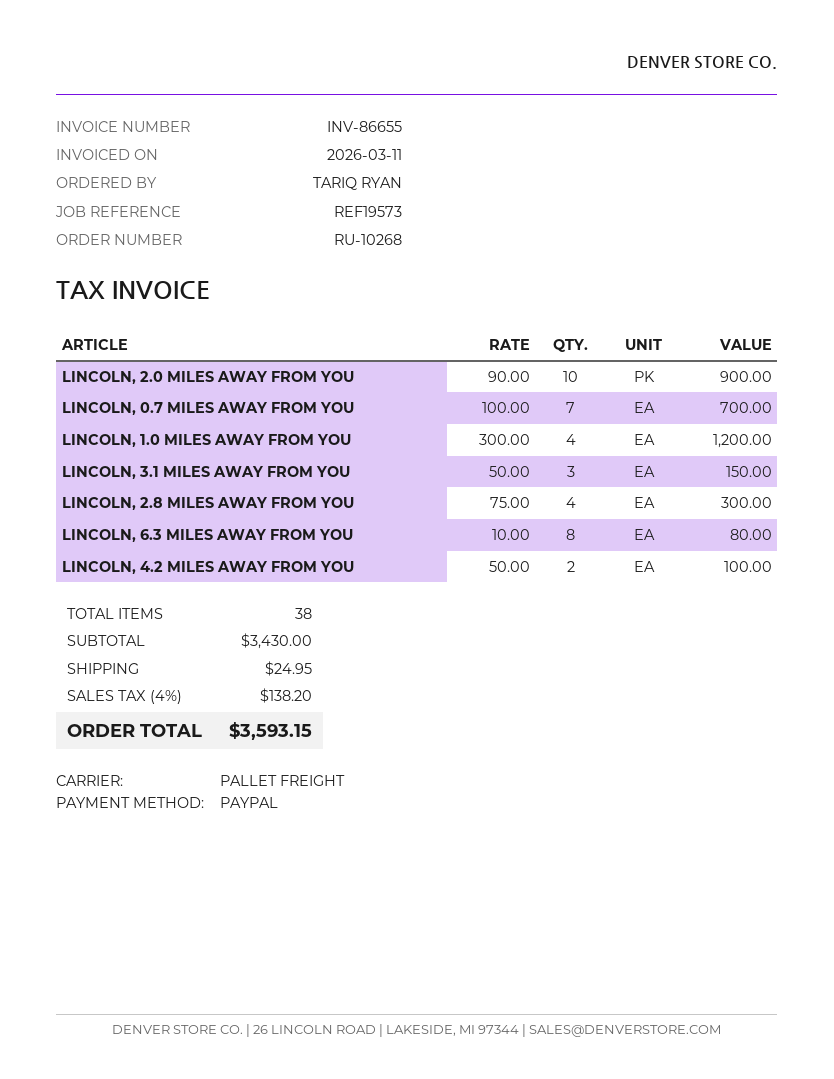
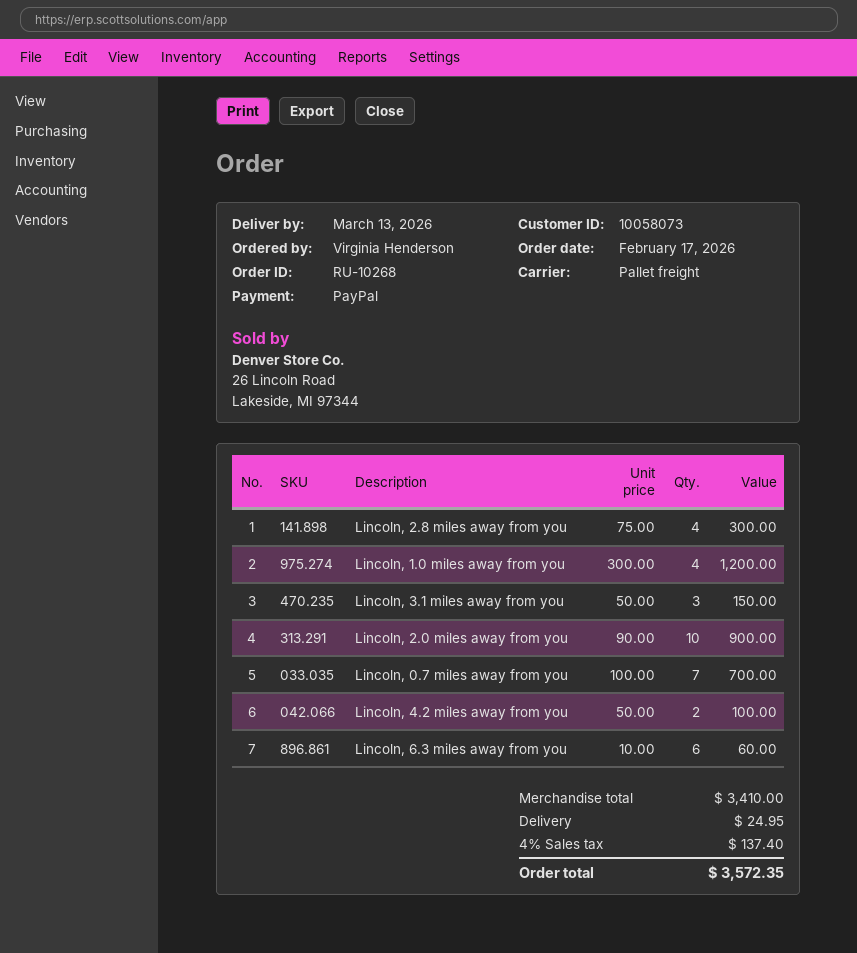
ordered by: TARIQ RYAN -> Virginia Henderson
LINCOLN, 6.3 MILES AWAY FROM YOU: 8 x 10.00 = 80.00 -> 6 x 10.00 = 60.00
subtotal: 3430.00 -> 3410.00
tax: 4% = 138.20 -> 4% = 137.40
total: 3593.15 -> 3572.35

